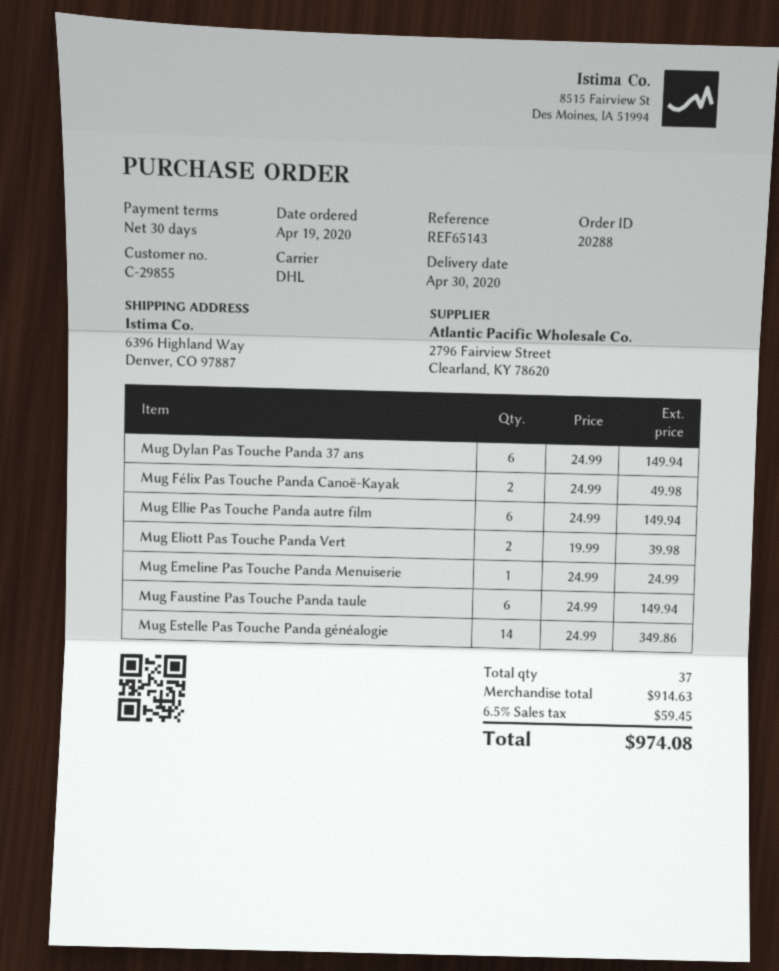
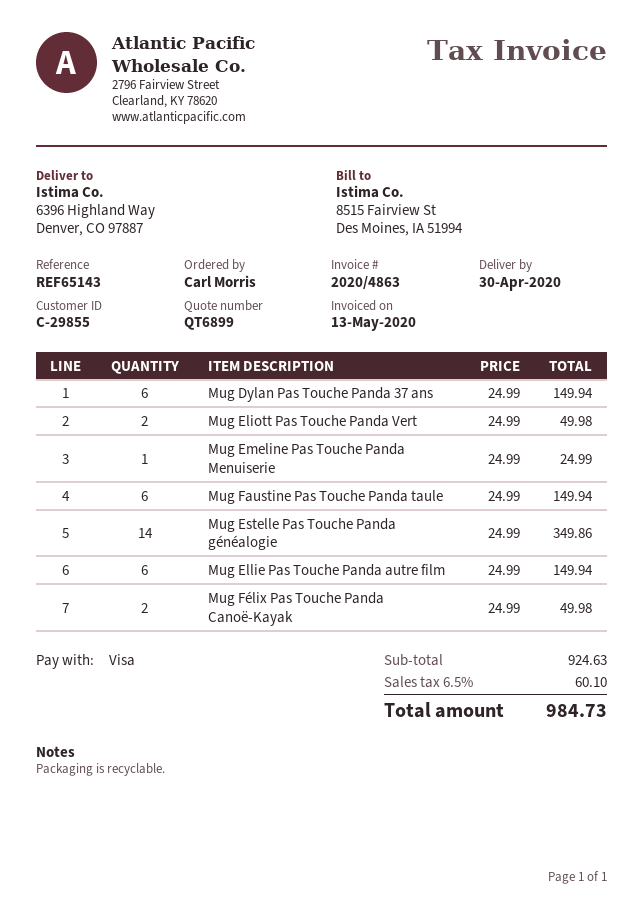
Mug Eliott Pas Touche Panda Vert: 2 x 19.99 = 39.98 -> 2 x 24.99 = 49.98
subtotal: 914.63 -> 924.63
tax: 6.5% = 59.45 -> 6.5% = 60.10
total: 974.08 -> 984.73

